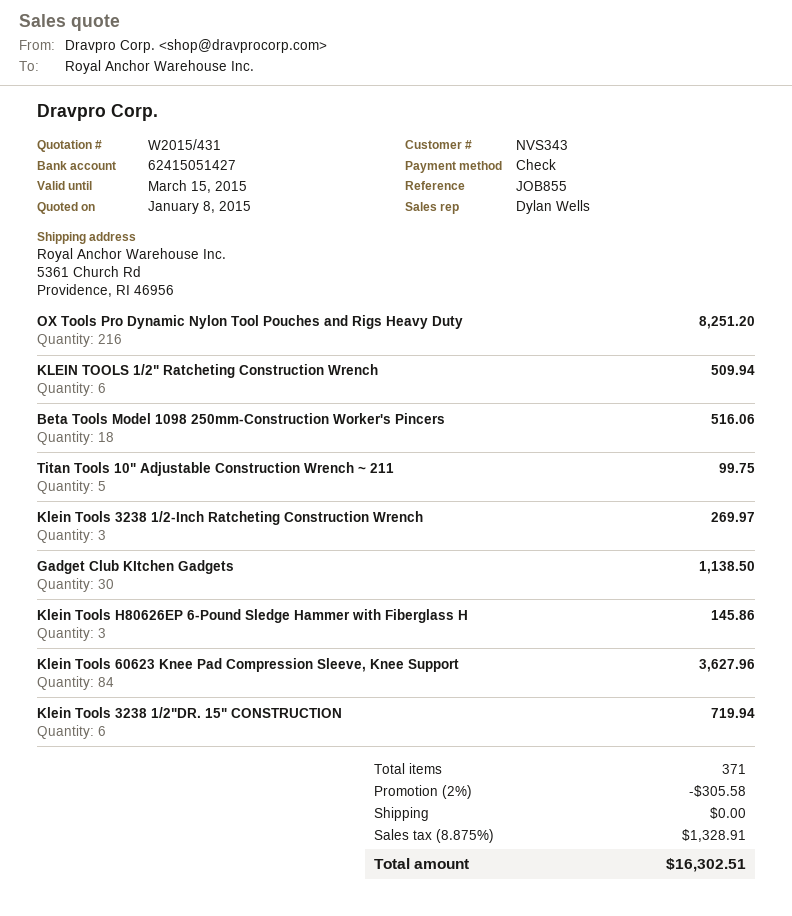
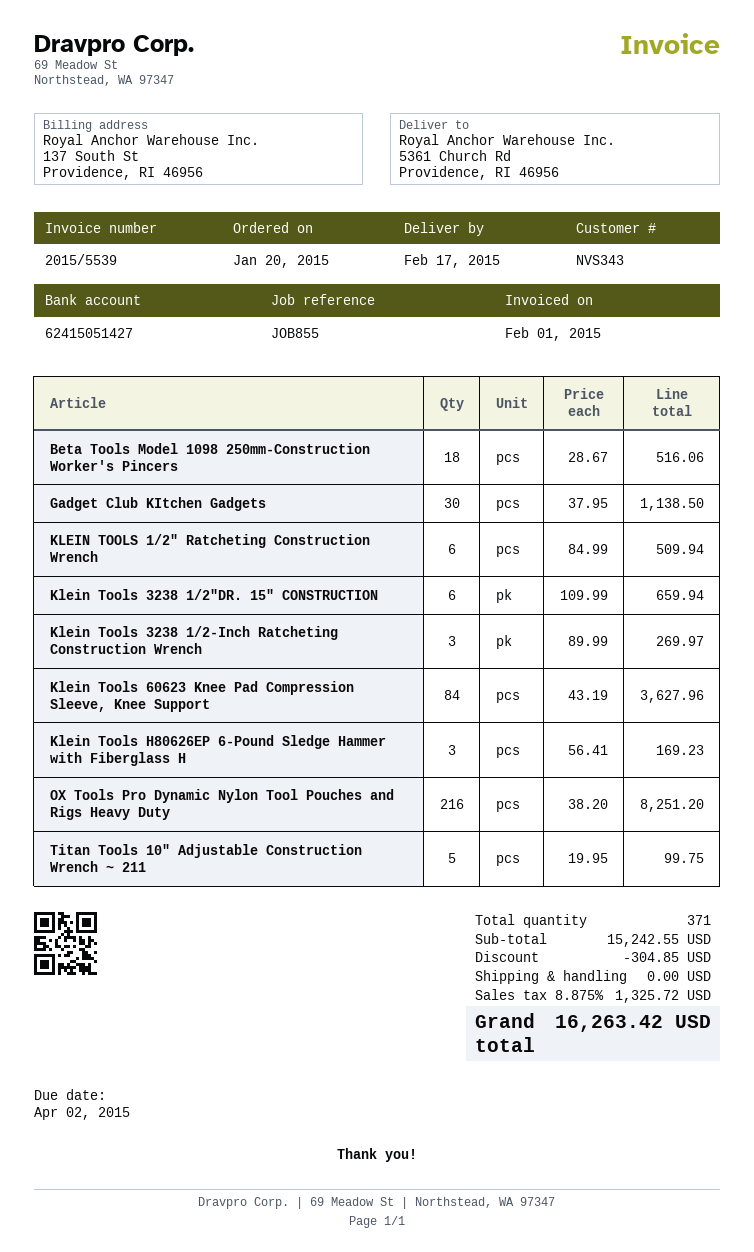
Klein Tools H80626EP 6-Pound Sledge Hammer with Fiberglass H: 3 for 145.86 -> 3 for 169.23
Klein Tools 3238 1/2"DR. 15" CONSTRUCTION: 6 for 719.94 -> 6 for 659.94
discount: 305.58 -> 304.85
tax: 8.875% = 1328.91 -> 8.875% = 1325.72
total: 16302.51 -> 16263.42

